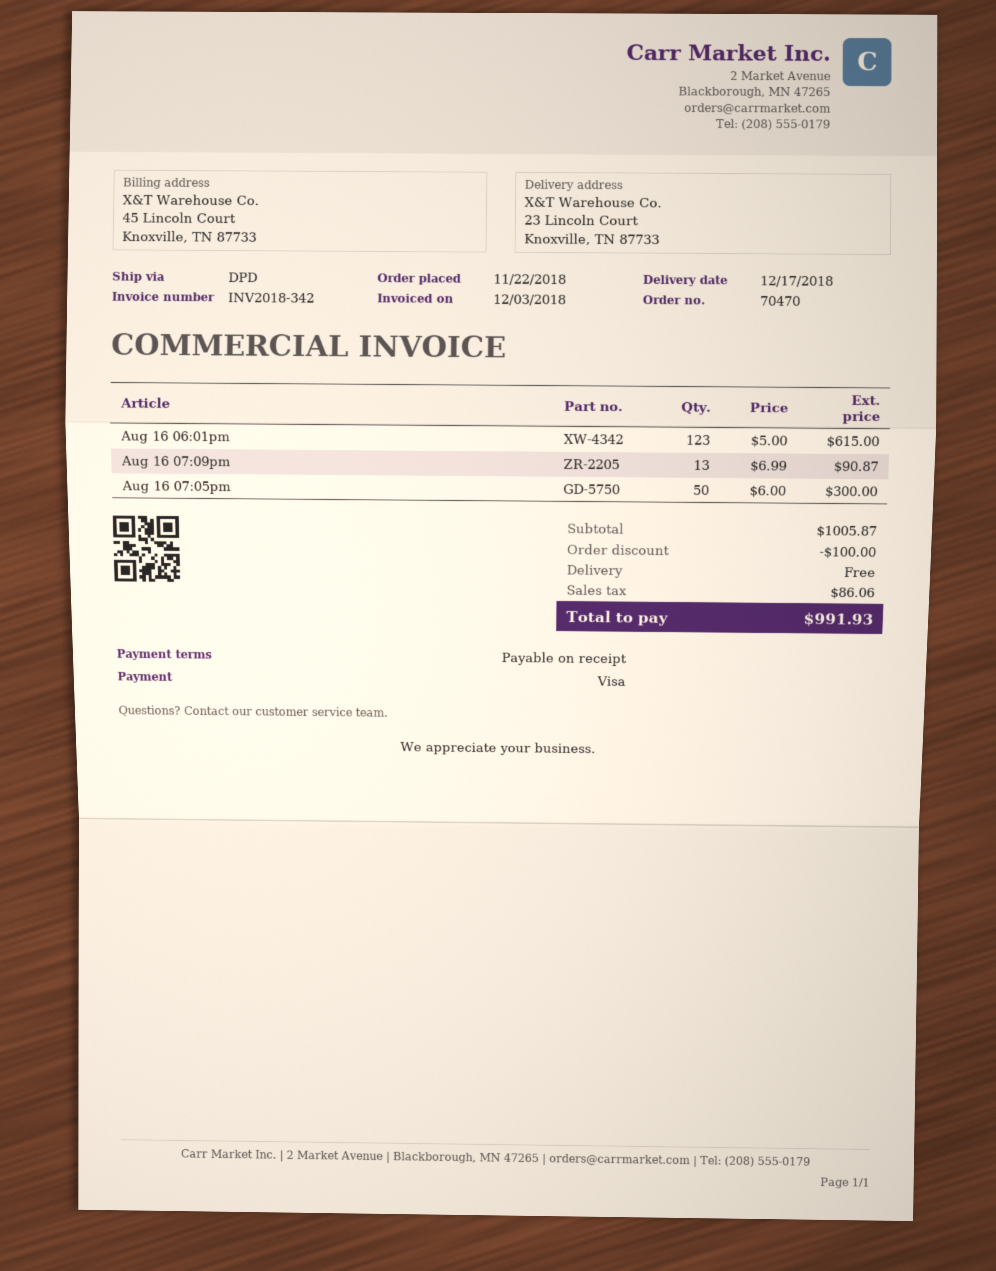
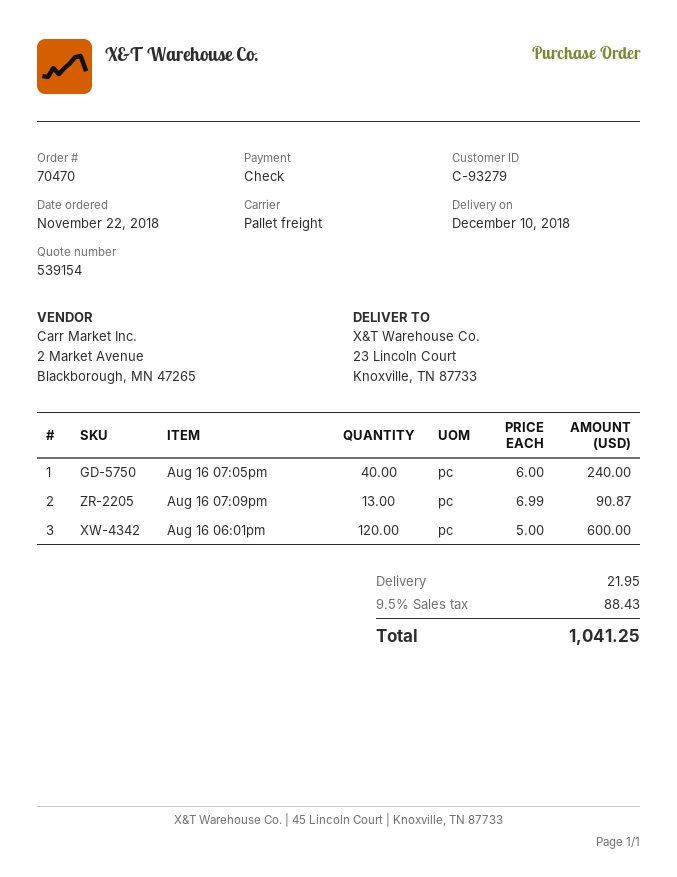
delivery date: 2018-12-17 -> 2018-12-10
payment method: Visa -> cheque
shipping method: DPD -> pallet freight
Aug 16 06:01pm: 123 x 5.00 = 615.00 -> 120 x 5.00 = 600.00
Aug 16 07:05pm: 50 x 6.00 = 300.00 -> 40 x 6.00 = 240.00
discount: 100.00 -> none
shipping: 0.00 -> 21.95
tax: 86.06 -> 88.43
total: 991.93 -> 1041.25

